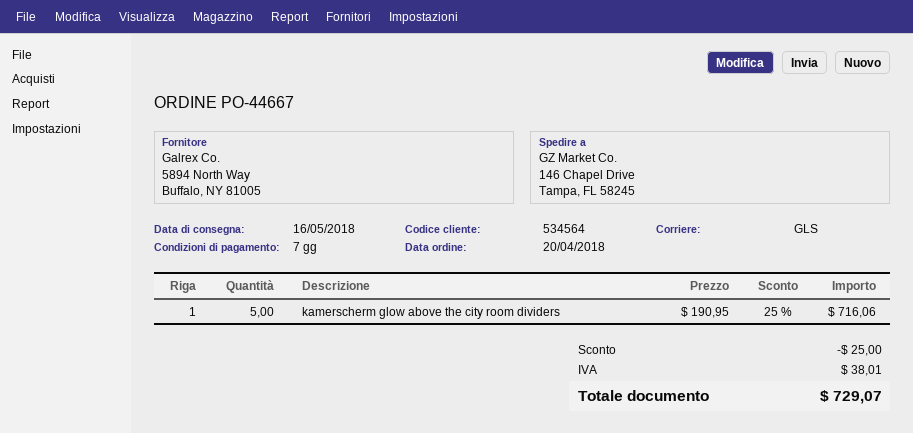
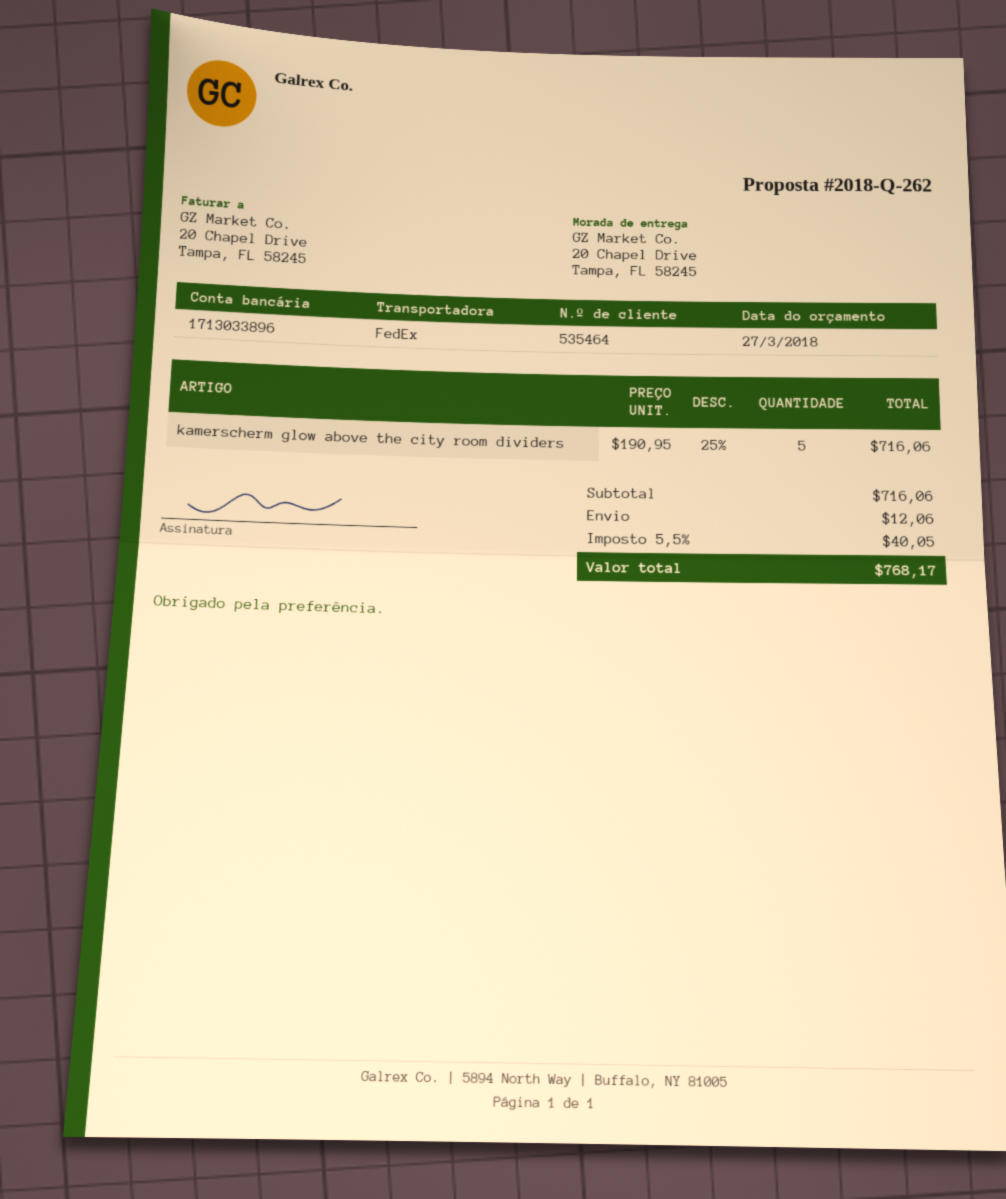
customer number: 534564 -> 535464
shipping method: GLS -> FedEx
ship to: 146 Chapel Drive, Tampa, FL 58245 -> 20 Chapel Drive, Tampa, FL 58245
discount: 25.00 -> none
shipping: none -> 12.06
tax: 38.01 -> 40.05
total: 729.07 -> 768.17

